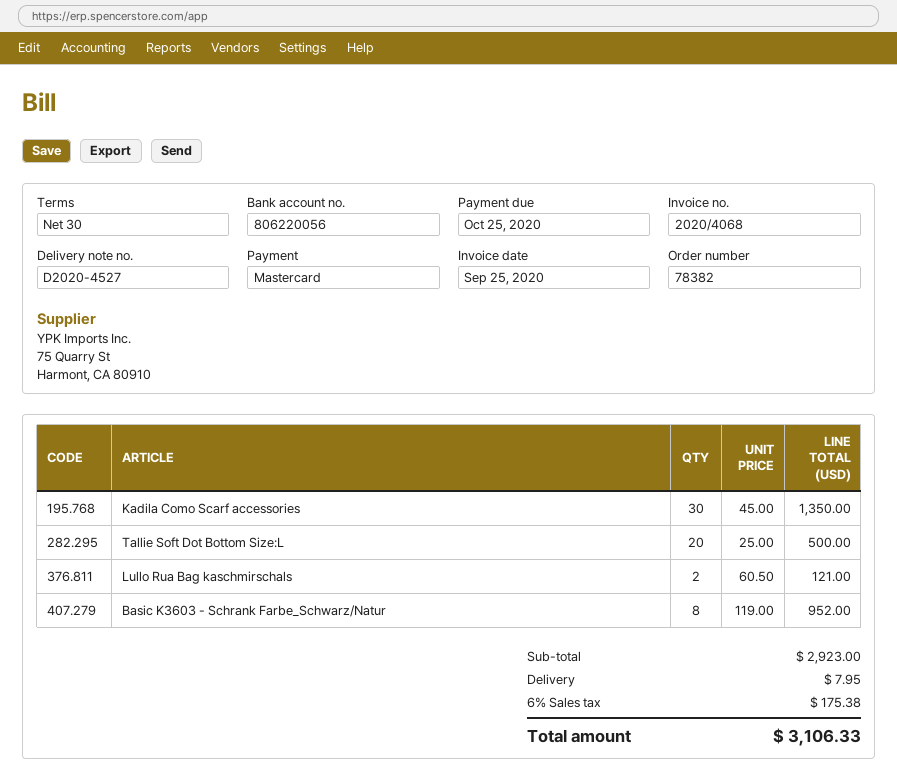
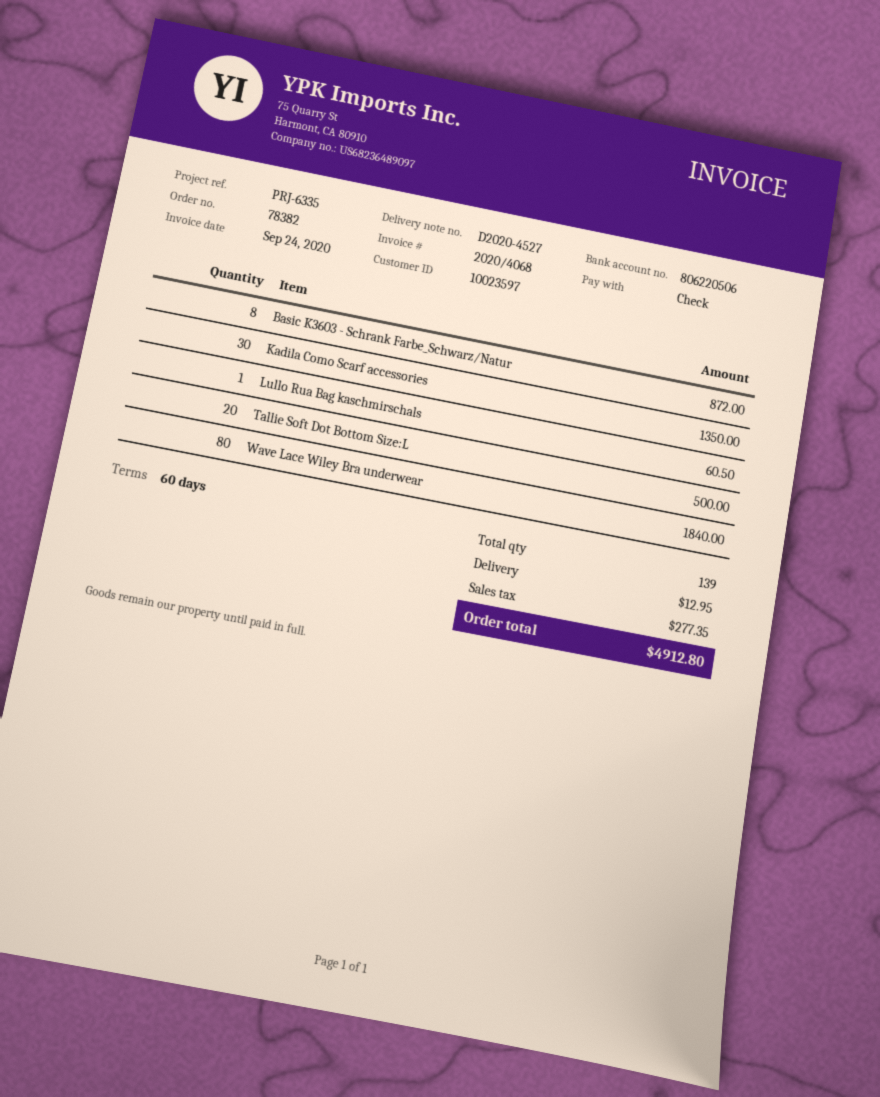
invoice date: 2020-09-25 -> 2020-09-24
payment terms: 30 days -> 60 days
payment method: Mastercard -> cheque
bank account: 806220056 -> 806220506
Lullo Rua Bag kaschmirschals: 2 for 121.00 -> 1 for 60.50
Basic K3603 - Schrank Farbe_Schwarz/Natur: 8 for 952.00 -> 8 for 872.00
Wave Lace Wiley Bra underwear: none -> 80 for 1840.00
shipping: 7.95 -> 12.95
tax: 175.38 -> 277.35
total: 3106.33 -> 4912.80

